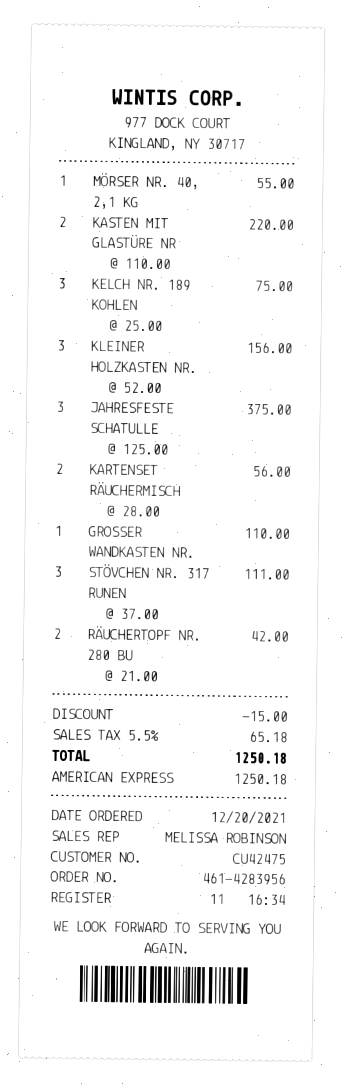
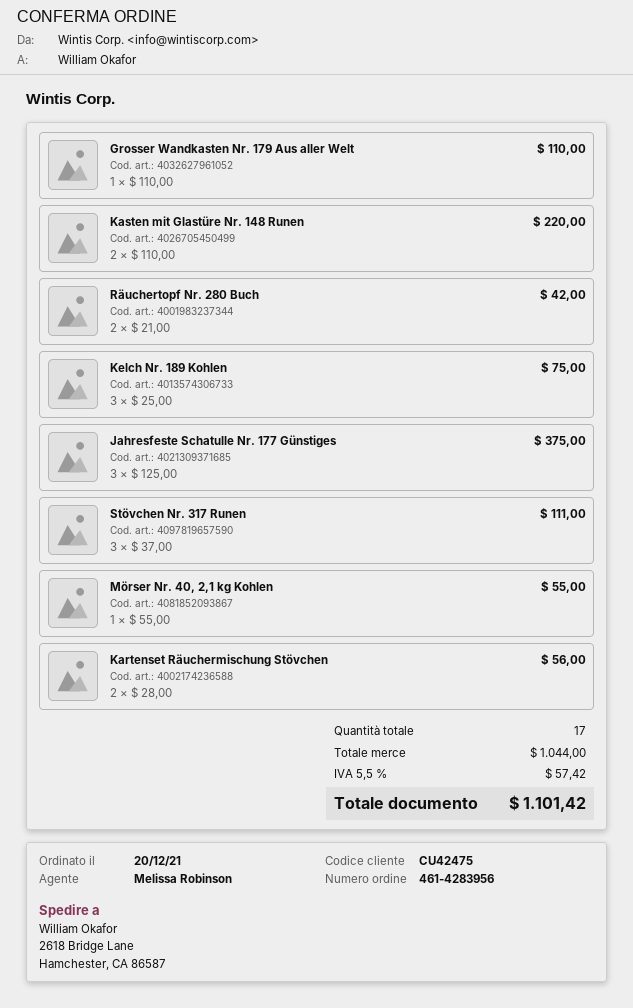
KLEINER HOLZKASTEN NR.: 3 x 52.00 = 156.00 -> none
discount: 15.00 -> none
tax: 5.5% = 65.18 -> 5.5% = 57.42
total: 1250.18 -> 1101.42

